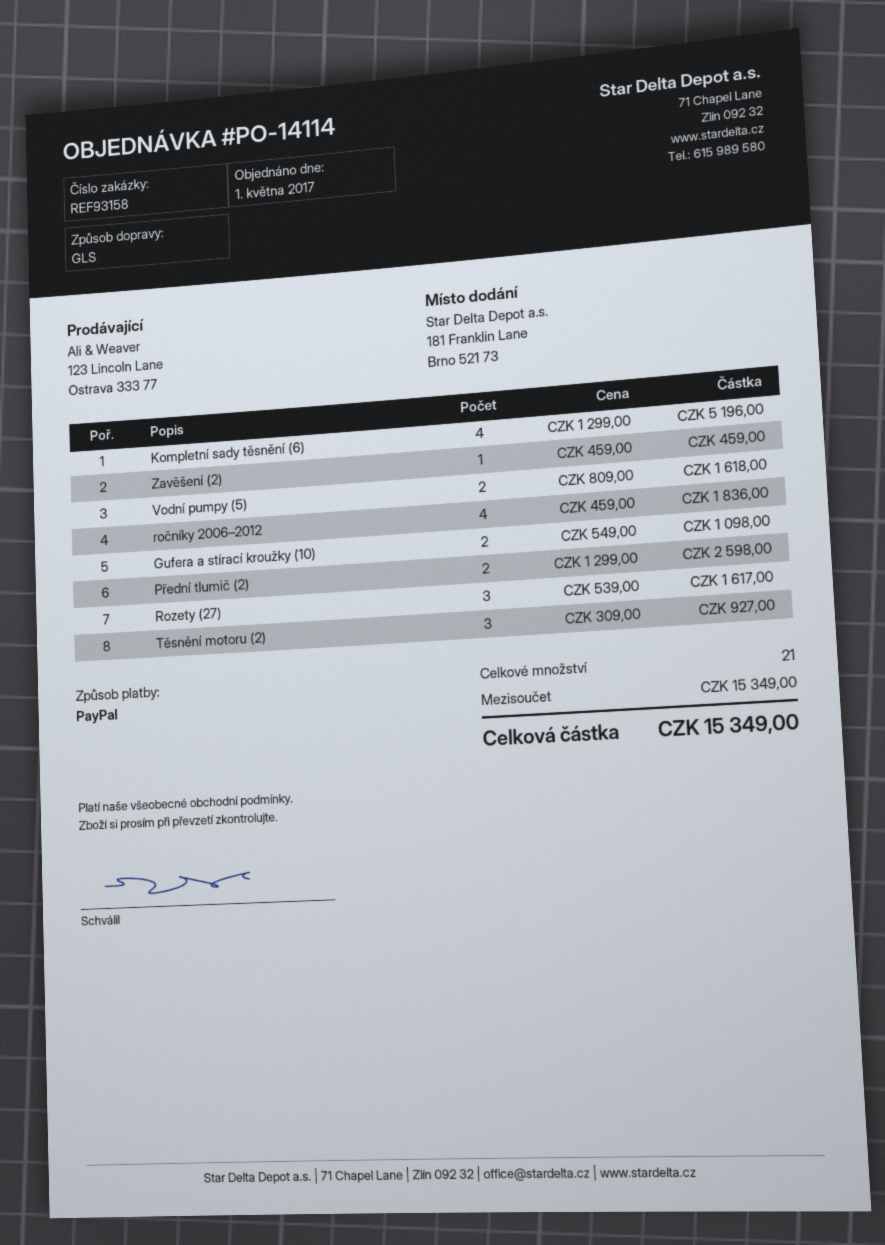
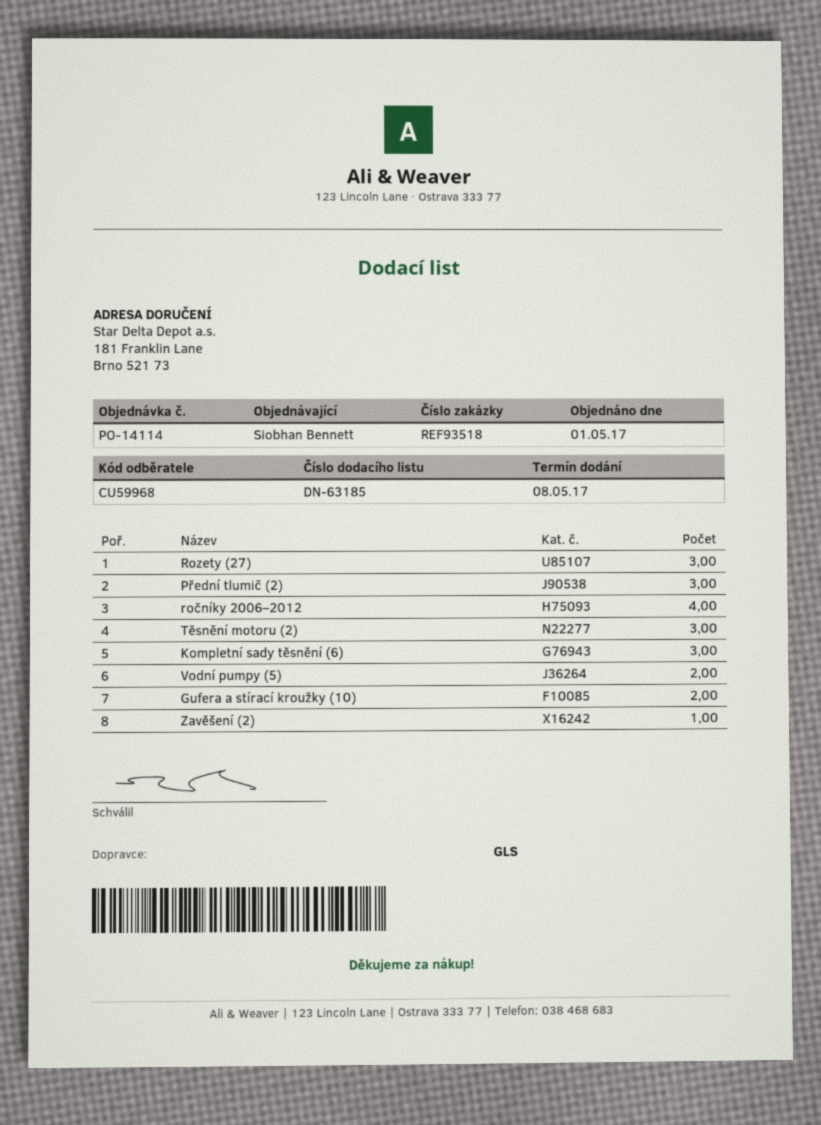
reference: REF93158 -> REF93518
Kompletní sady těsnění (6): 4 -> 3
Přední tlumič (2): 2 -> 3

